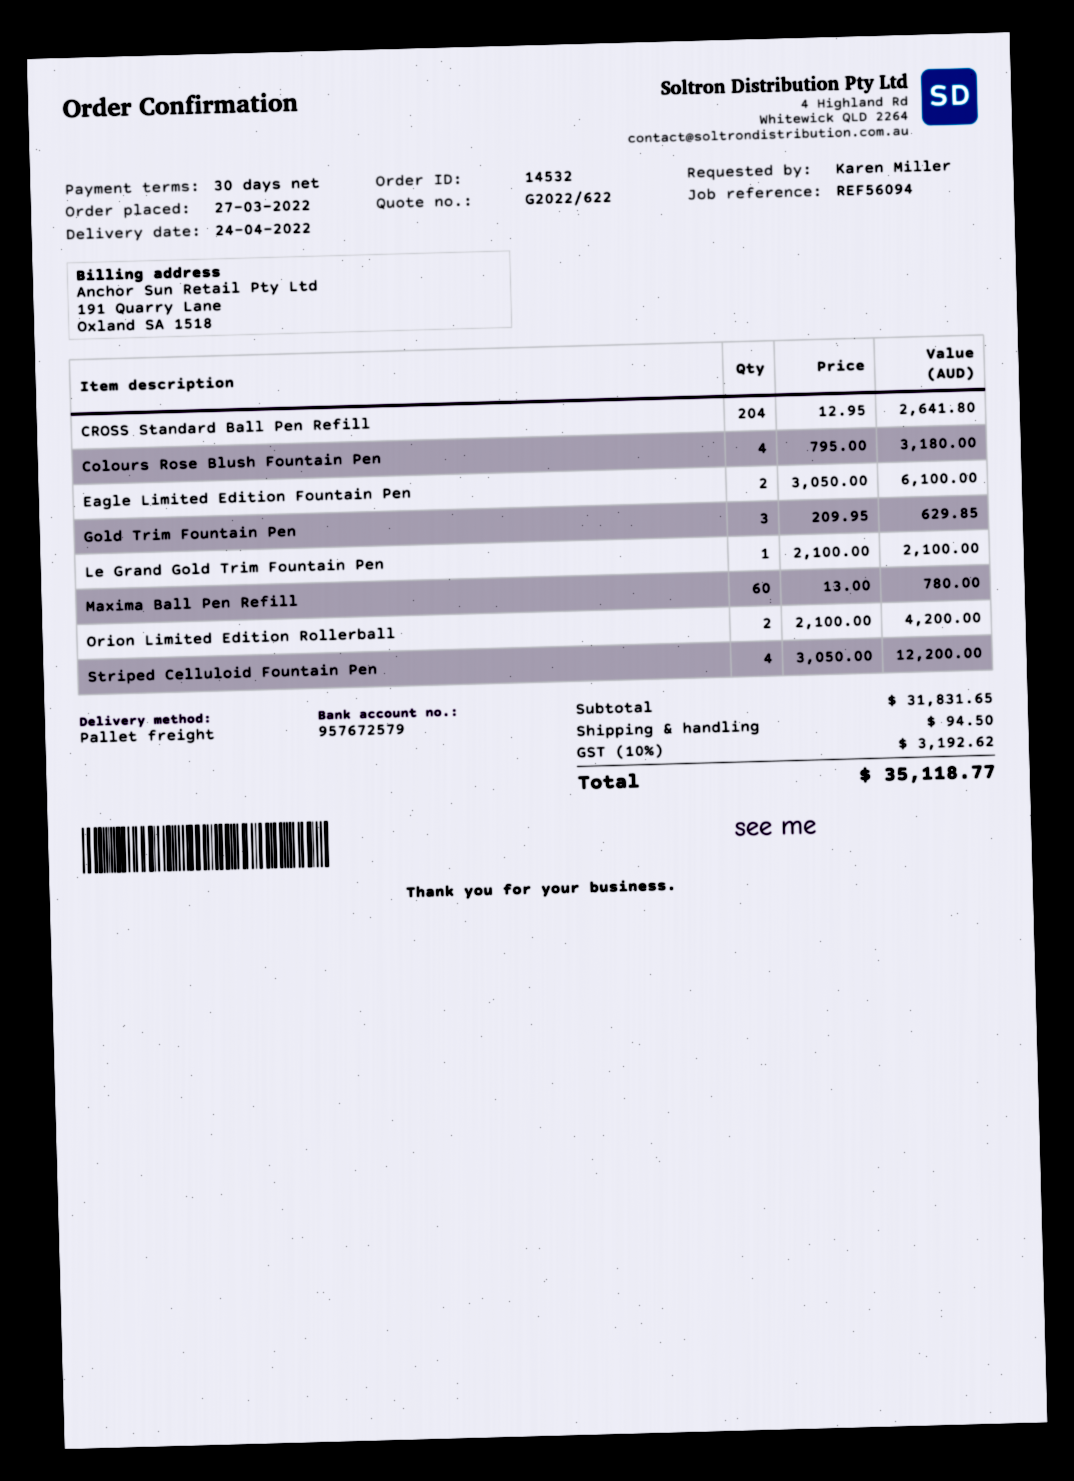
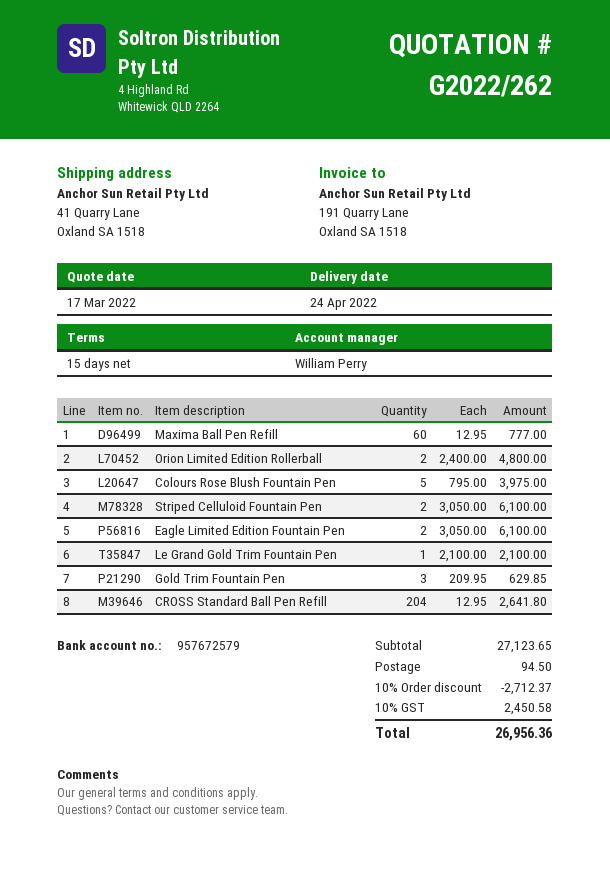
quote number: G2022/622 -> G2022/262
payment terms: 30 days -> 15 days
Colours Rose Blush Fountain Pen: 4 x 795.00 = 3180.00 -> 5 x 795.00 = 3975.00
Maxima Ball Pen Refill: 60 x 13.00 = 780.00 -> 60 x 12.95 = 777.00
Orion Limited Edition Rollerball: 2 x 2100.00 = 4200.00 -> 2 x 2400.00 = 4800.00
Striped Celluloid Fountain Pen: 4 x 3050.00 = 12200.00 -> 2 x 3050.00 = 6100.00
subtotal: 31831.65 -> 27123.65
discount: none -> 10% = 2712.37
tax: 10% = 3192.62 -> 10% = 2450.58
total: 35118.77 -> 26956.36

